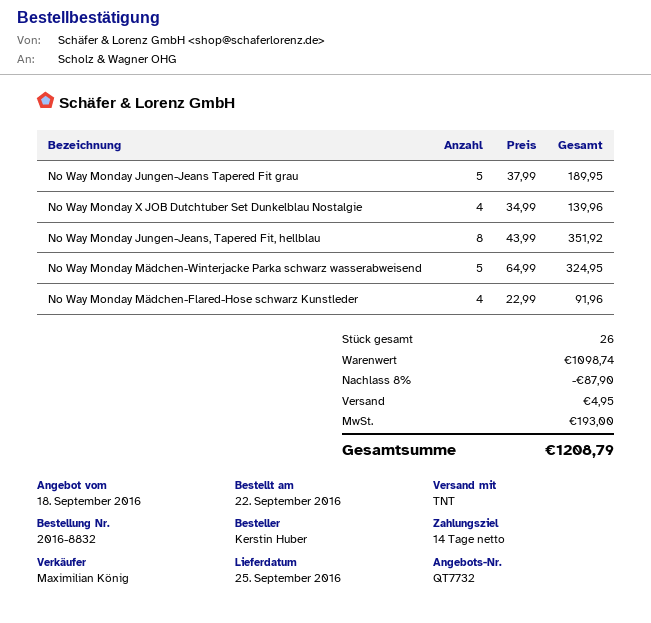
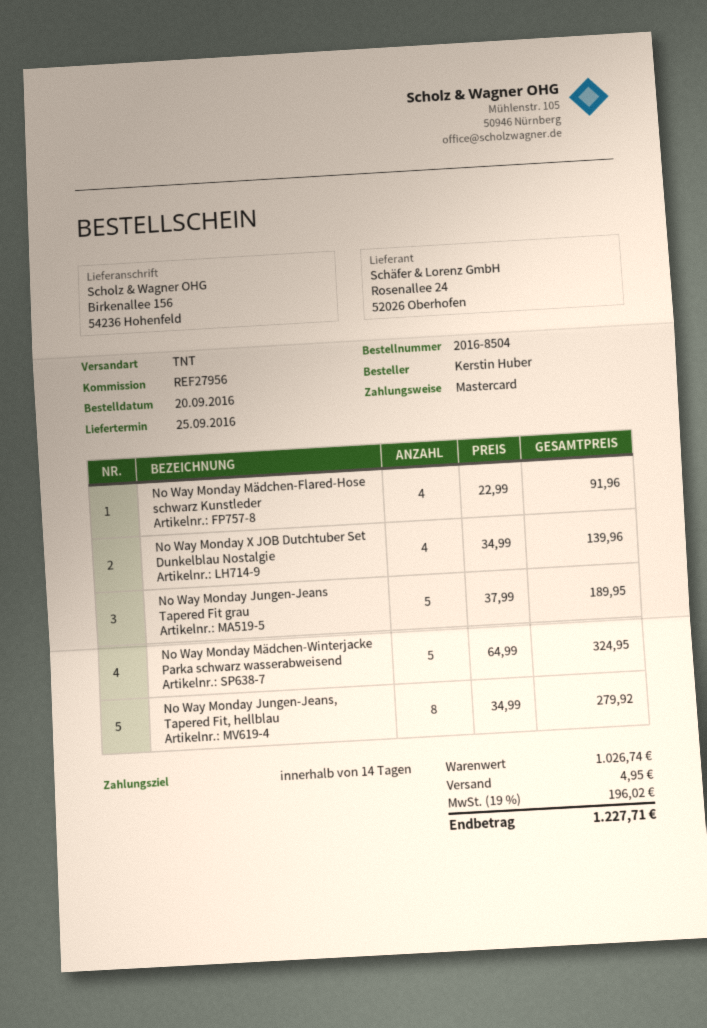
order number: 2016-8832 -> 2016-8504
order date: 2016-09-22 -> 2016-09-20
No Way Monday Jungen-Jeans, Tapered Fit, hellblau: 8 x 43.99 = 351.92 -> 8 x 34.99 = 279.92
subtotal: 1098.74 -> 1026.74
discount: 8% = 87.90 -> none
tax: 193.00 -> 196.02
total: 1208.79 -> 1227.71

